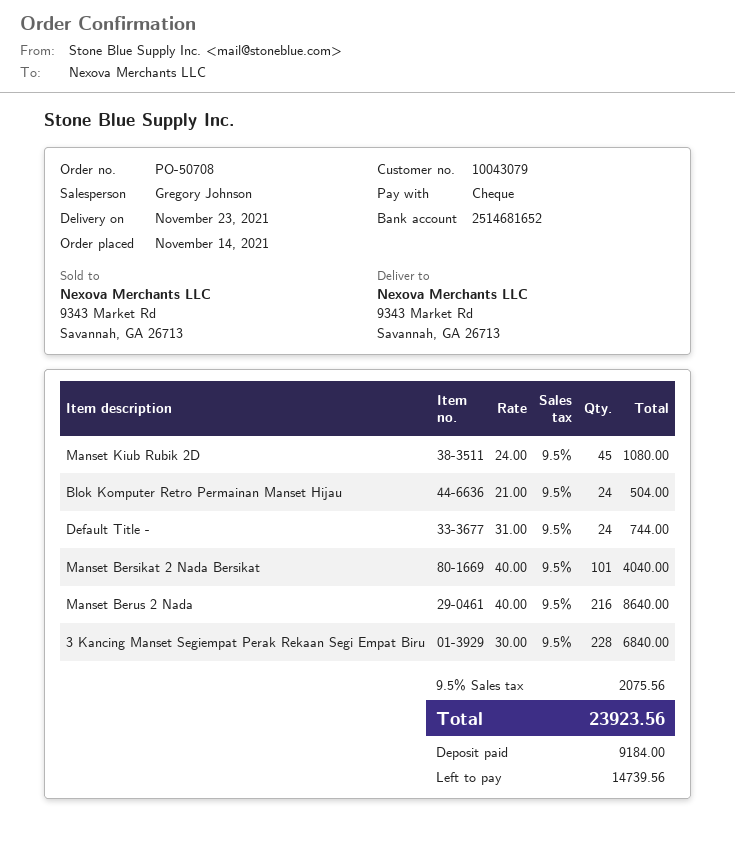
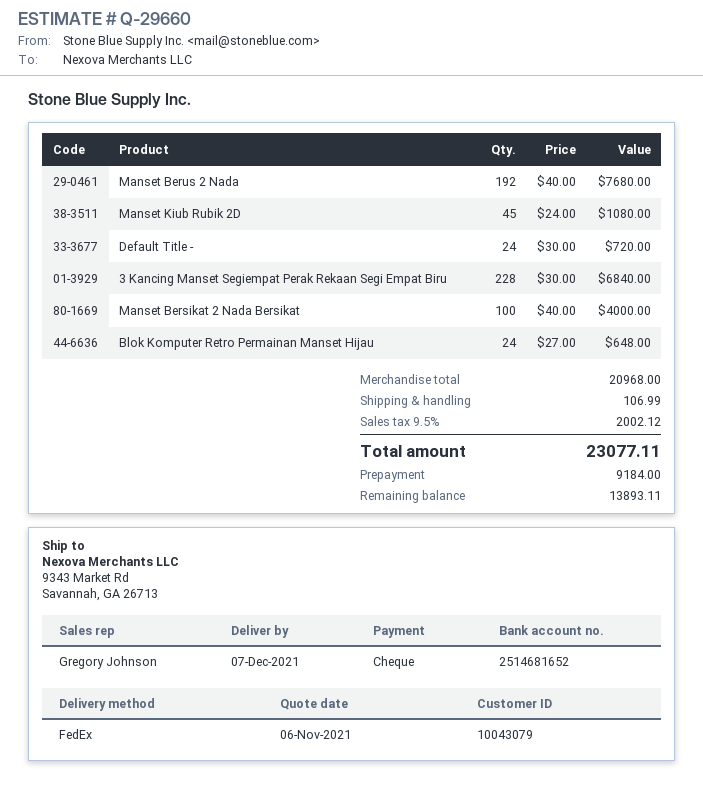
delivery date: 2021-11-23 -> 2021-12-07
Blok Komputer Retro Permainan Manset Hijau: 24 x 21.00 = 504.00 -> 24 x 27.00 = 648.00
Default Title -: 24 x 31.00 = 744.00 -> 24 x 30.00 = 720.00
Manset Bersikat 2 Nada Bersikat: 101 x 40.00 = 4040.00 -> 100 x 40.00 = 4000.00
Manset Berus 2 Nada: 216 x 40.00 = 8640.00 -> 192 x 40.00 = 7680.00
shipping: none -> 106.99
tax: 9.5% = 2075.56 -> 9.5% = 2002.12
total: 23923.56 -> 23077.11
balance: 14739.56 -> 13893.11

